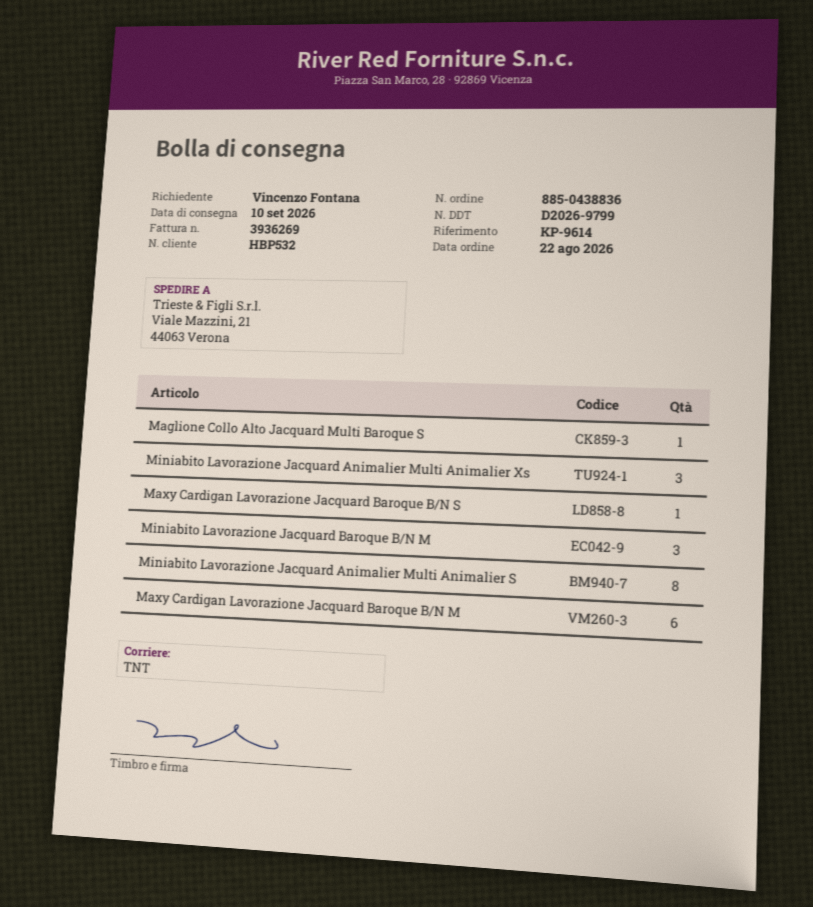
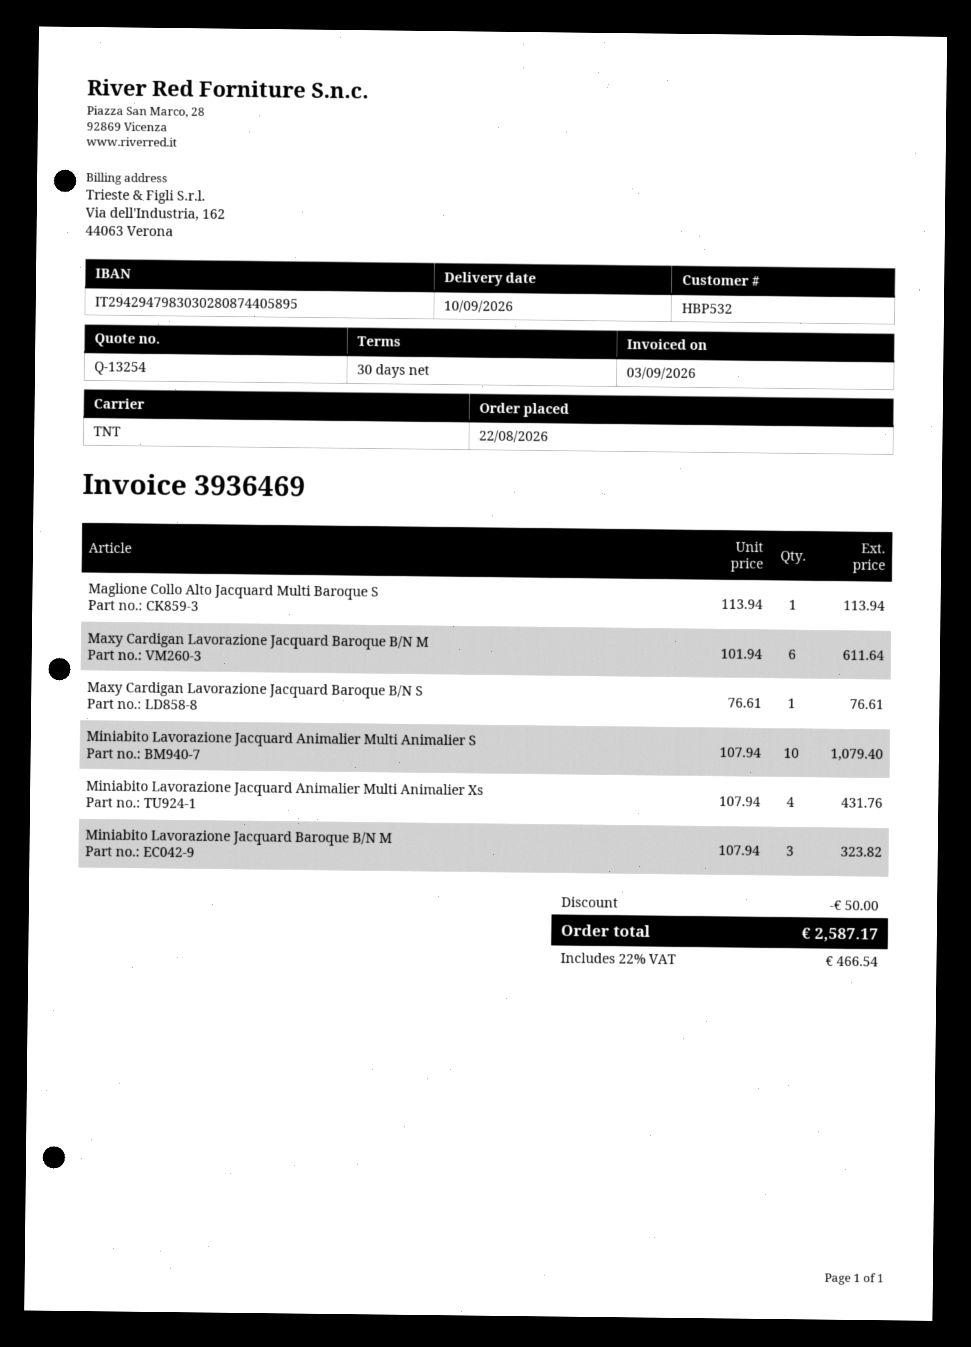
invoice number: 3936269 -> 3936469
Miniabito Lavorazione Jacquard Animalier Multi Animalier Xs: 3 -> 4
Miniabito Lavorazione Jacquard Animalier Multi Animalier S: 8 -> 10

